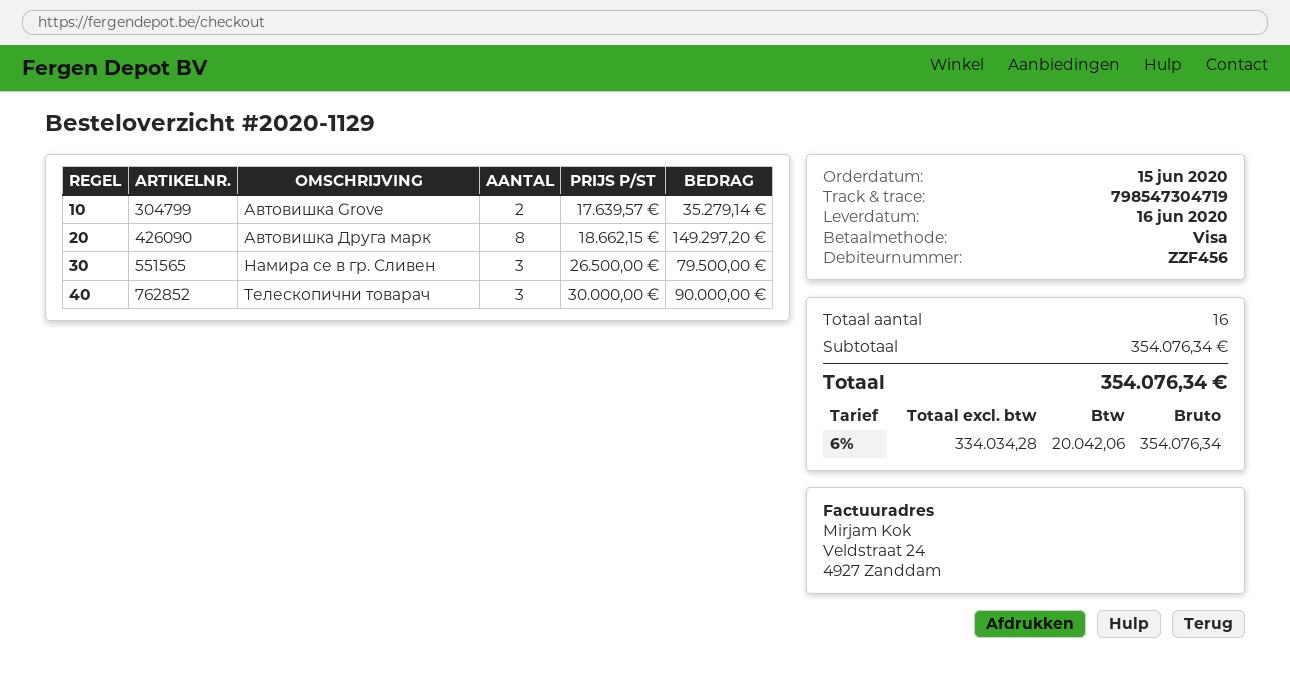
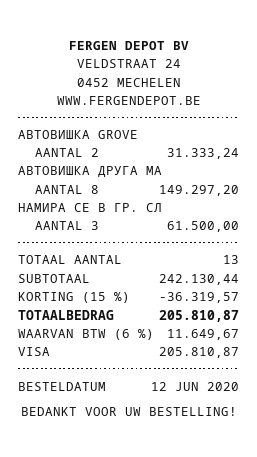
order date: 2020-06-15 -> 2020-06-12
Автовишка Grove: 2 for 35279.14 -> 2 for 31333.24
Намира се в гр. Сливен: 3 for 79500.00 -> 3 for 61500.00
Телескопични товарач: 3 for 90000.00 -> none
total quantity: 16 -> 13
subtotal: 354076.34 -> 242130.44
discount: none -> 15% = 36319.57
tax: 6% = 20042.06 -> 6% = 11649.67
total: 354076.34 -> 205810.87

